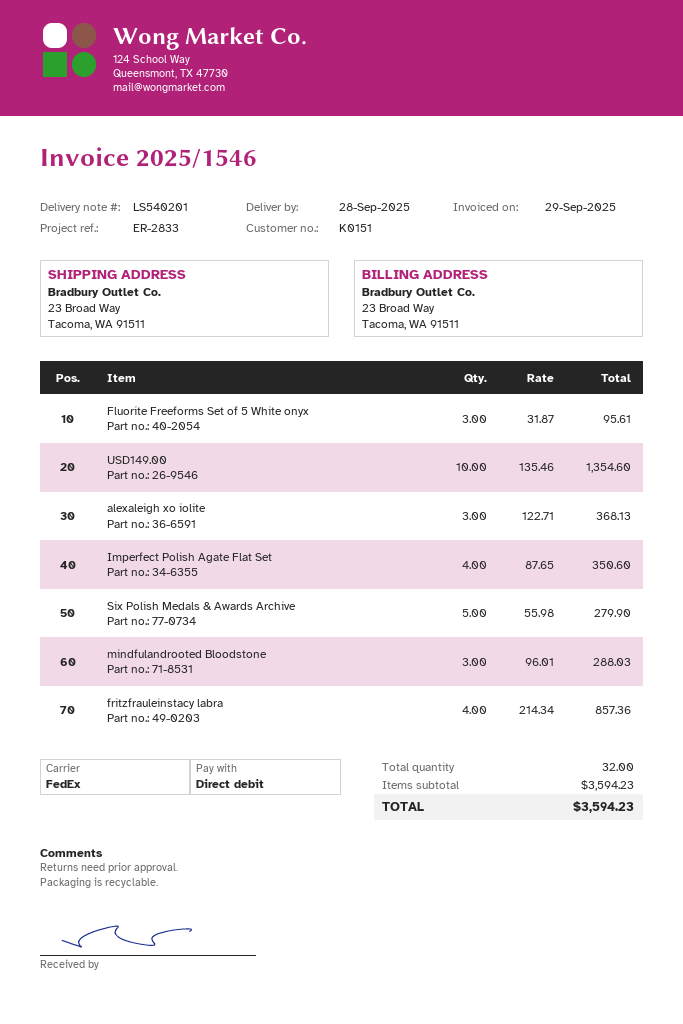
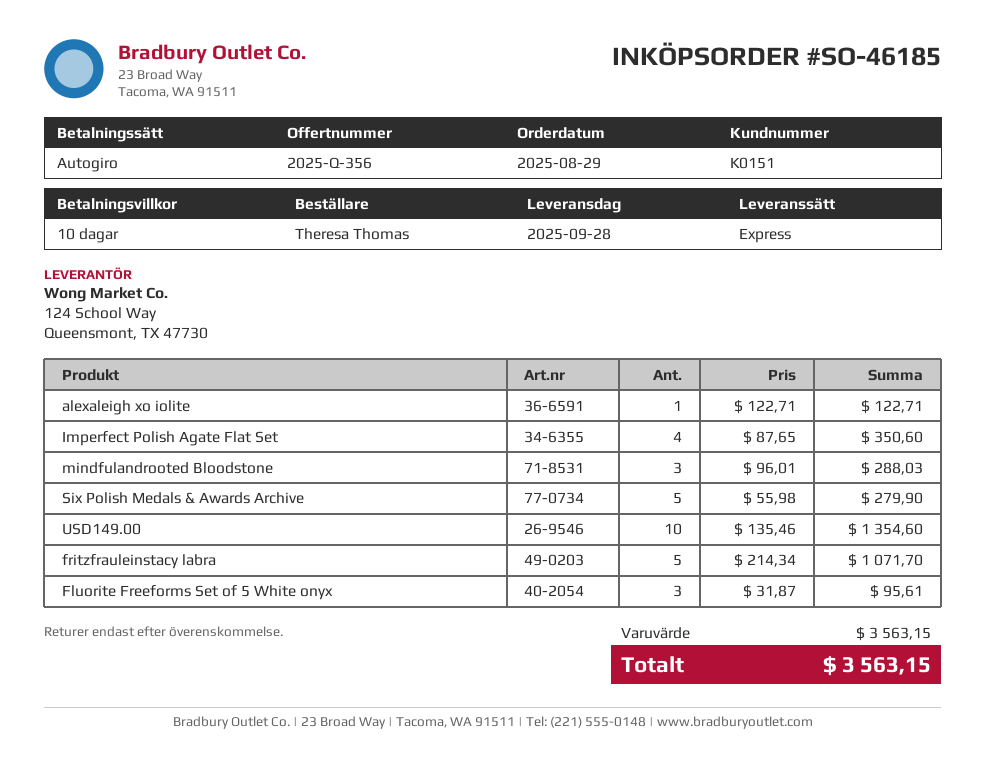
shipping method: FedEx -> express
alexaleigh xo iolite: 3 x 122.71 = 368.13 -> 1 x 122.71 = 122.71
fritzfrauleinstacy labra: 4 x 214.34 = 857.36 -> 5 x 214.34 = 1071.70
subtotal: 3594.23 -> 3563.15
total: 3594.23 -> 3563.15

